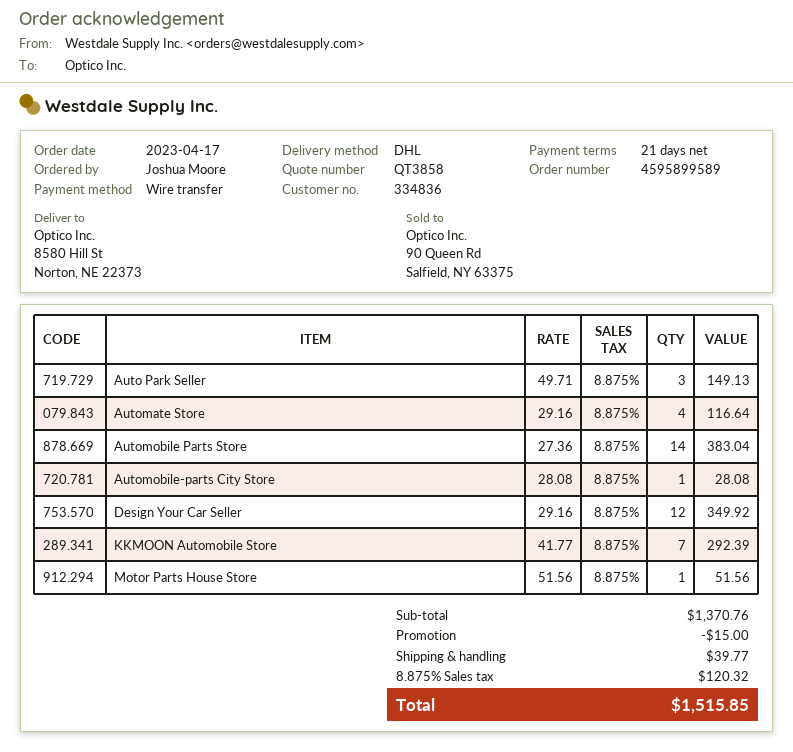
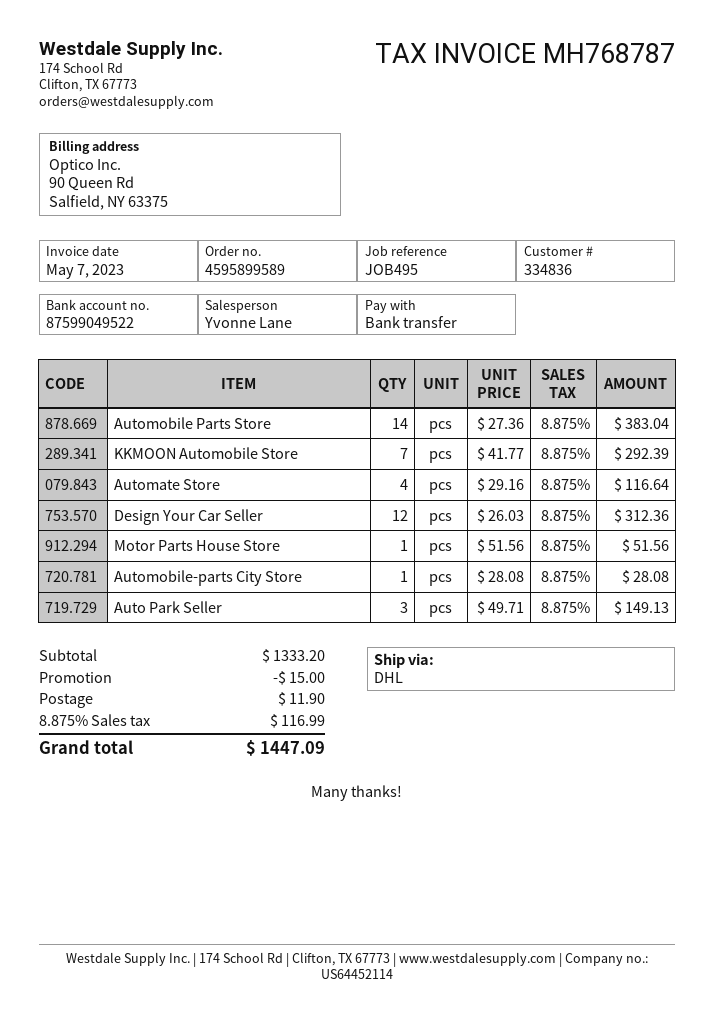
Design Your Car Seller: 12 x 29.16 = 349.92 -> 12 x 26.03 = 312.36
subtotal: 1370.76 -> 1333.20
shipping: 39.77 -> 11.90
tax: 8.875% = 120.32 -> 8.875% = 116.99
total: 1515.85 -> 1447.09

